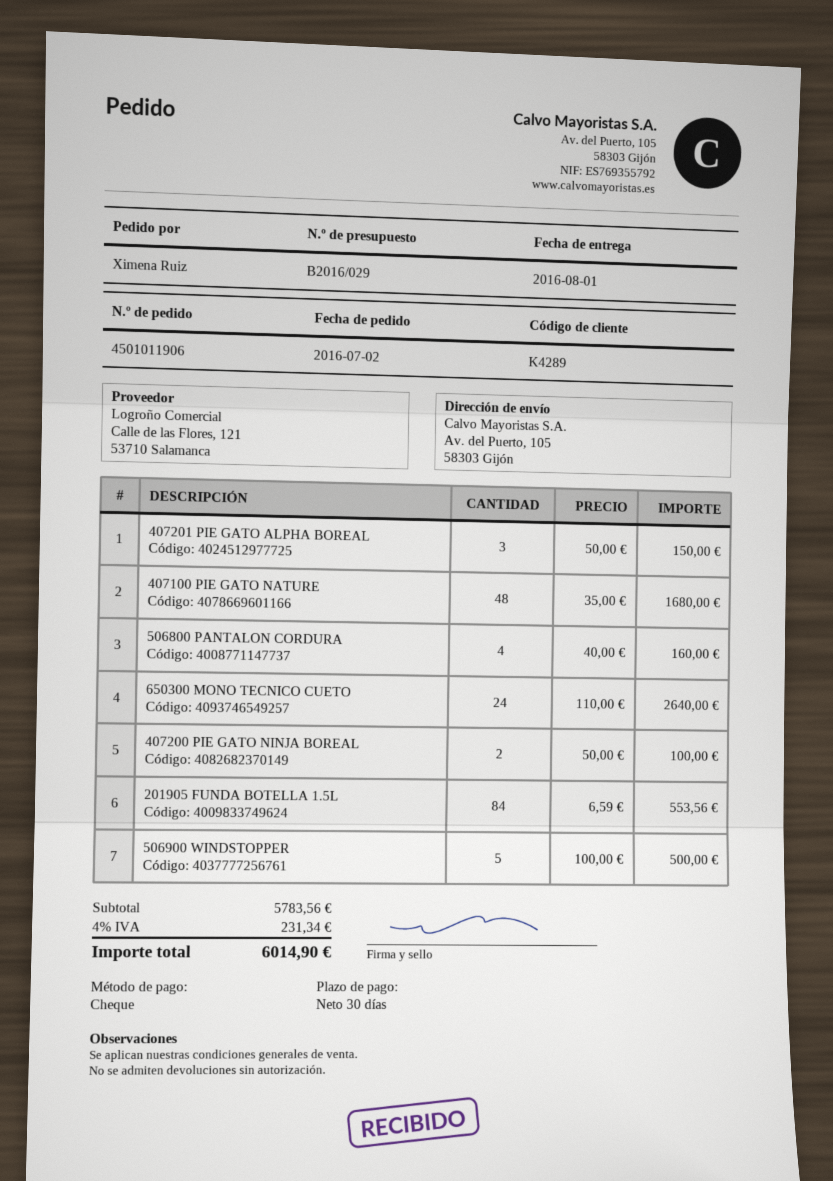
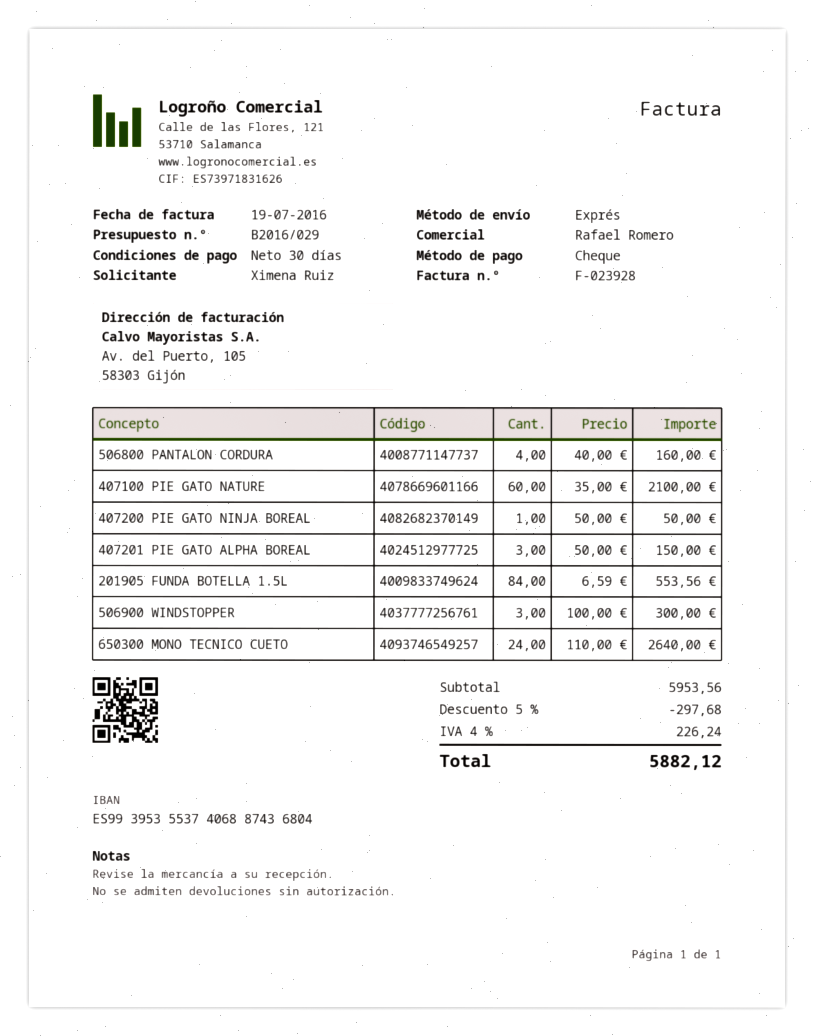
407100 PIE GATO NATURE: 48 x 35.00 = 1680.00 -> 60 x 35.00 = 2100.00
407200 PIE GATO NINJA BOREAL: 2 x 50.00 = 100.00 -> 1 x 50.00 = 50.00
506900 WINDSTOPPER: 5 x 100.00 = 500.00 -> 3 x 100.00 = 300.00
subtotal: 5783.56 -> 5953.56
discount: none -> 5% = 297.68
tax: 4% = 231.34 -> 4% = 226.24
total: 6014.90 -> 5882.12

